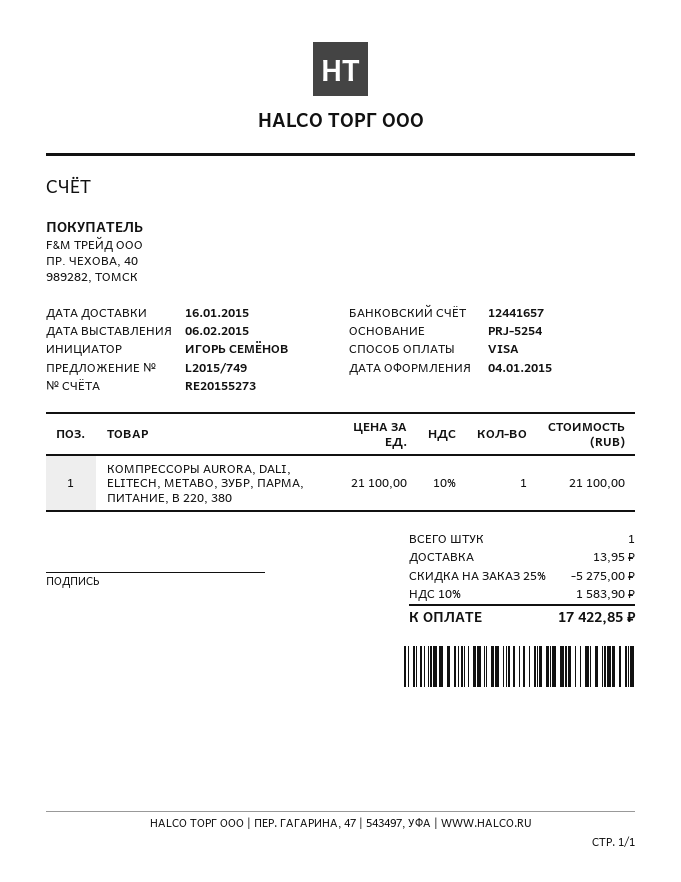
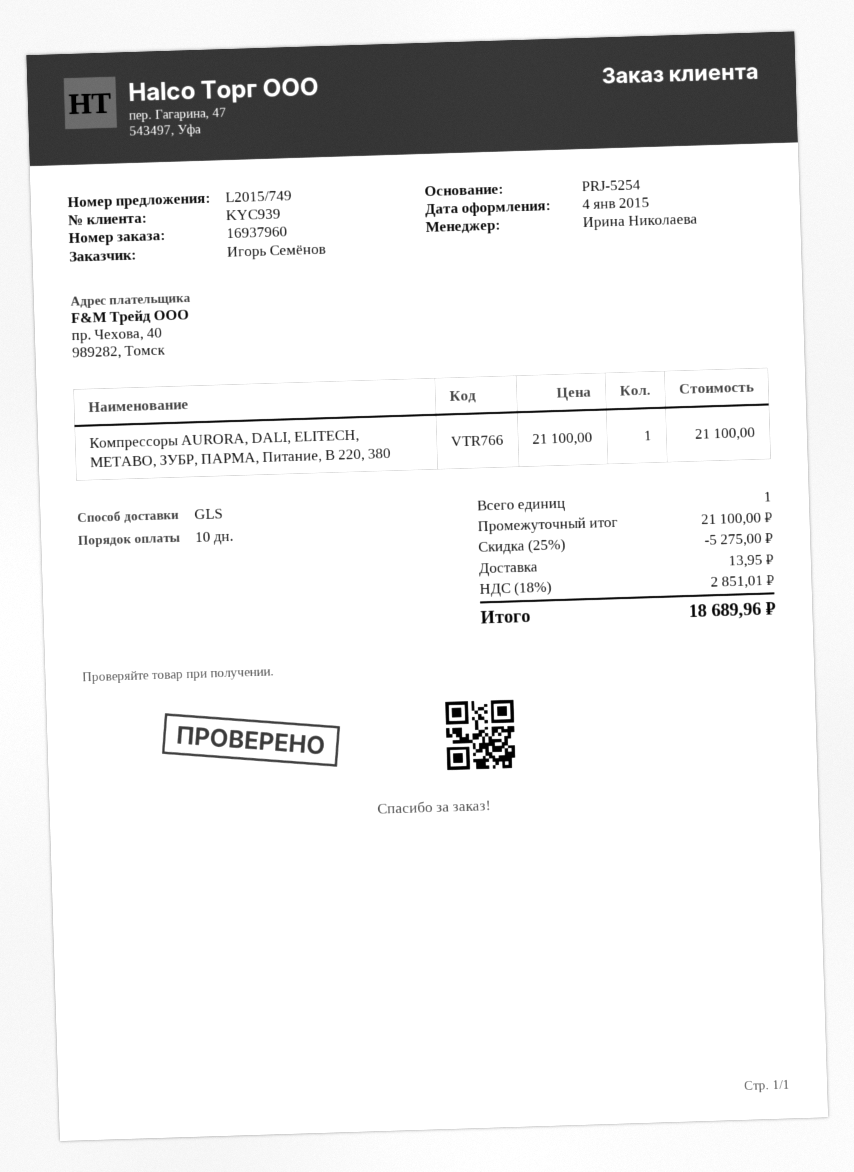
tax: 10% = 1583.90 -> 18% = 2851.01
total: 17422.85 -> 18689.96

